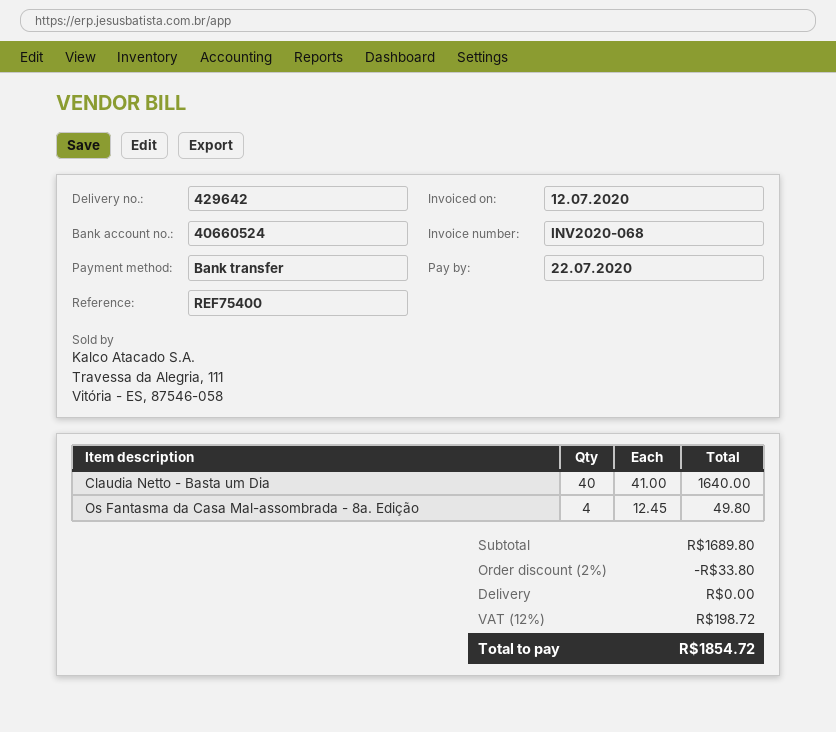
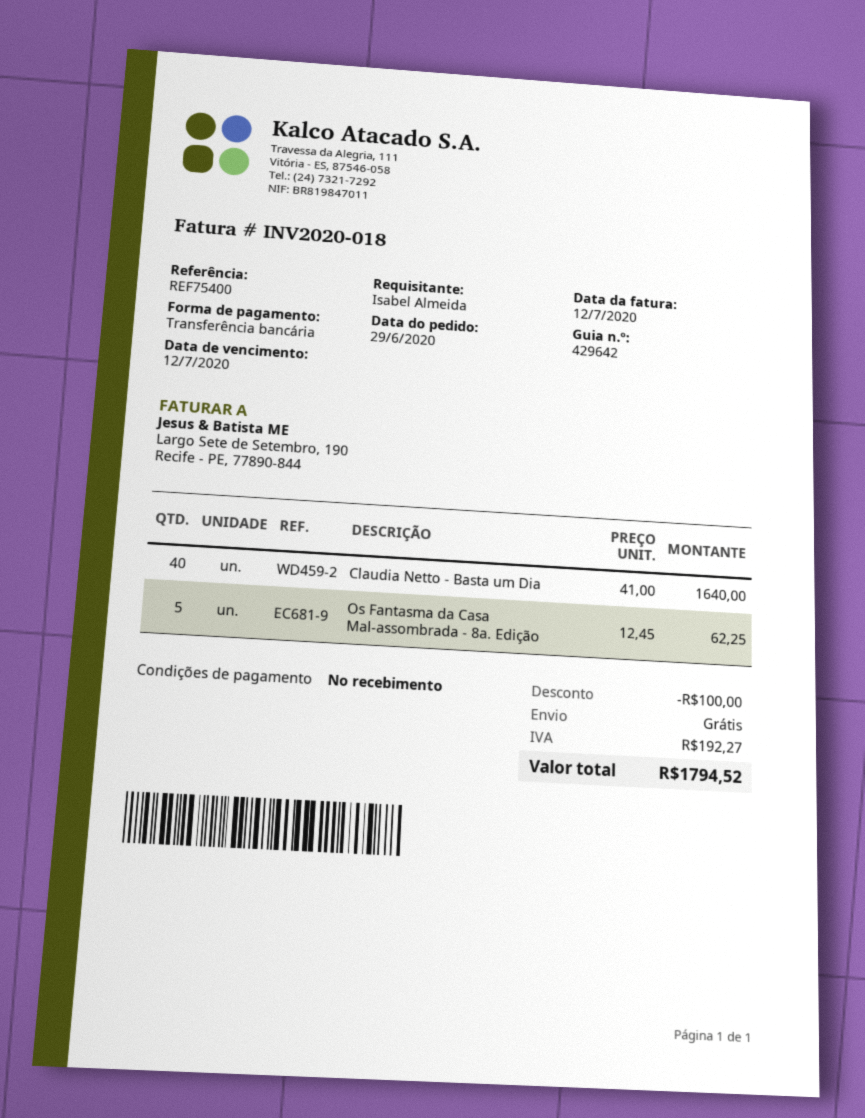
invoice number: INV2020-068 -> INV2020-018
due date: 2020-07-22 -> 2020-07-12
Os Fantasma da Casa Mal-assombrada - 8a. Edição: 4 x 12.45 = 49.80 -> 5 x 12.45 = 62.25
discount: 33.80 -> 100.00
tax: 198.72 -> 192.27
total: 1854.72 -> 1794.52

